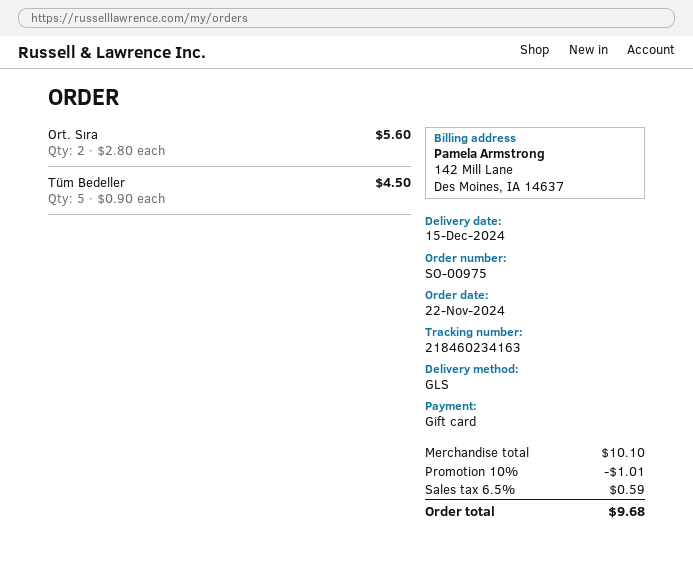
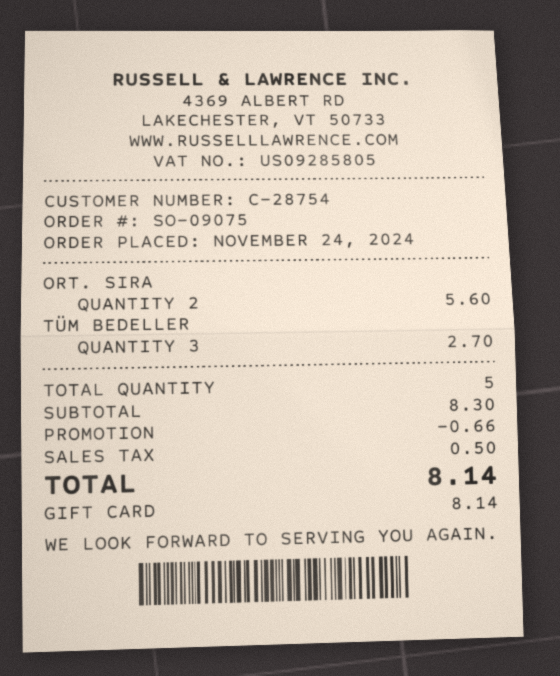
order number: SO-00975 -> SO-09075
order date: 2024-11-22 -> 2024-11-24
Tüm Bedeller: 5 for 4.50 -> 3 for 2.70
subtotal: 10.10 -> 8.30
discount: 1.01 -> 0.66
tax: 0.59 -> 0.50
total: 9.68 -> 8.14

